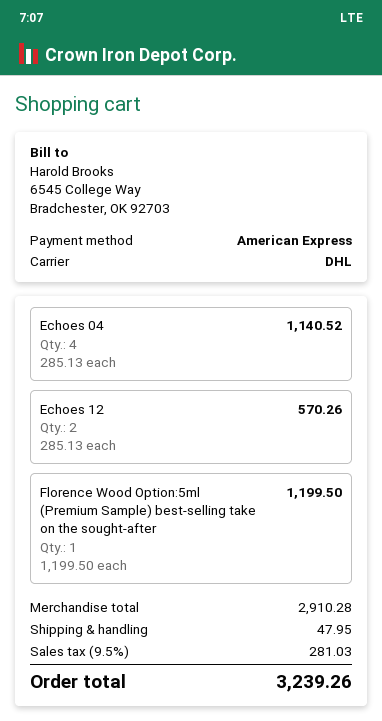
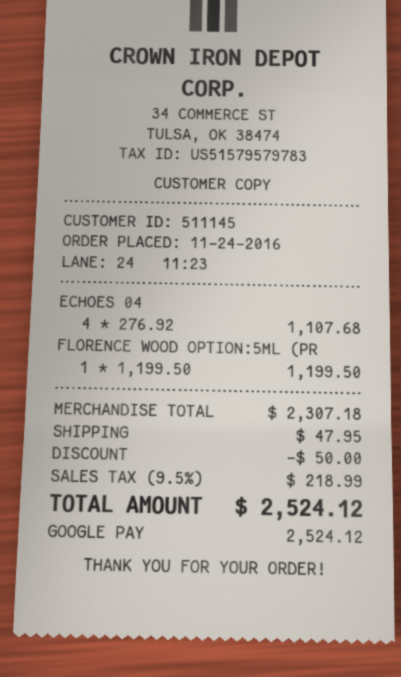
payment method: American Express -> Google Pay
Echoes 04: 4 x 285.13 = 1140.52 -> 4 x 276.92 = 1107.68
Echoes 12: 2 x 285.13 = 570.26 -> none
subtotal: 2910.28 -> 2307.18
discount: none -> 50.00
tax: 9.5% = 281.03 -> 9.5% = 218.99
total: 3239.26 -> 2524.12

